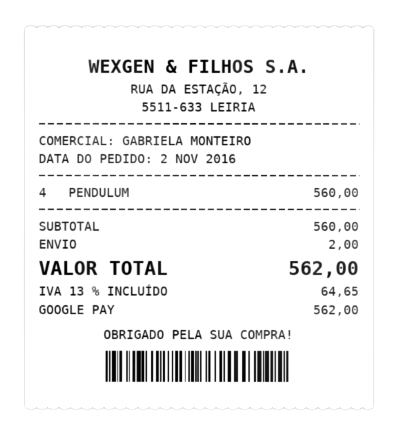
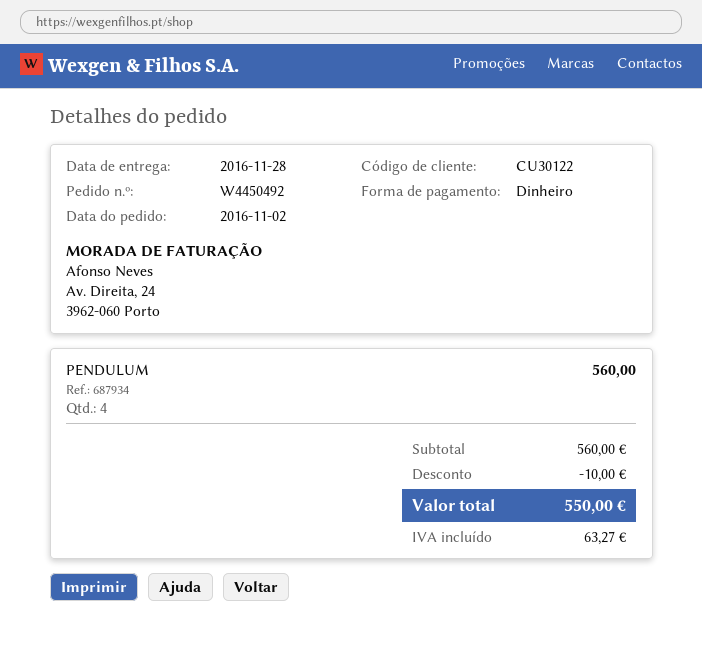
payment method: Google Pay -> cash
discount: none -> 10.00
shipping: 2.00 -> none
tax: 64.65 -> 63.27
total: 562.00 -> 550.00

